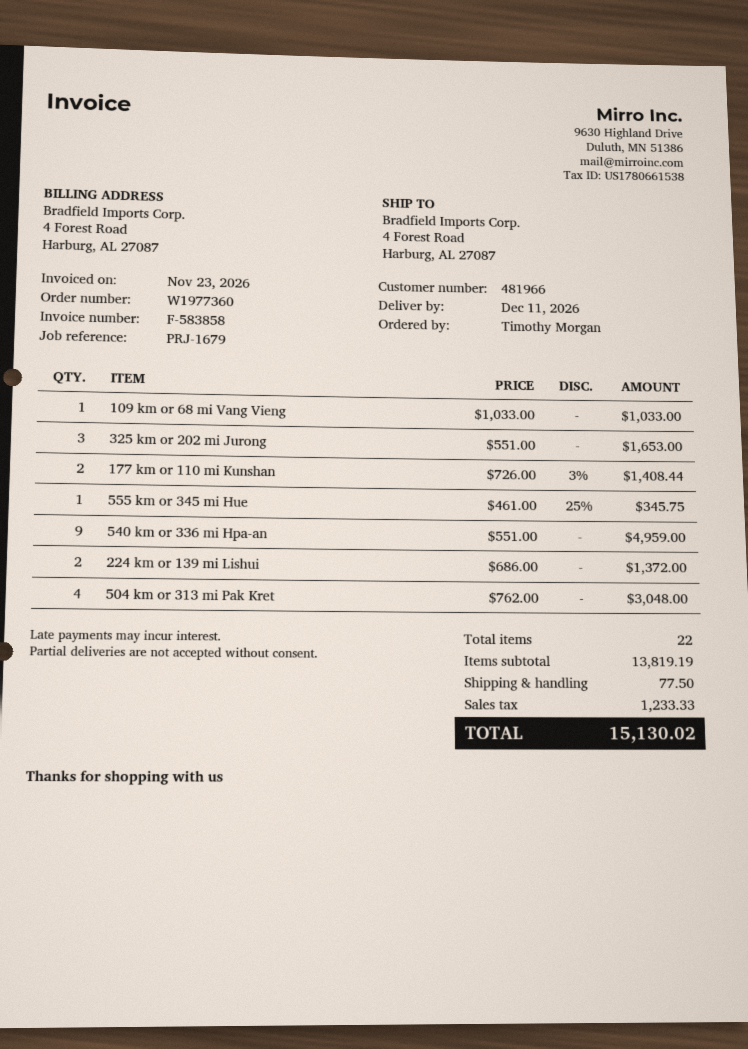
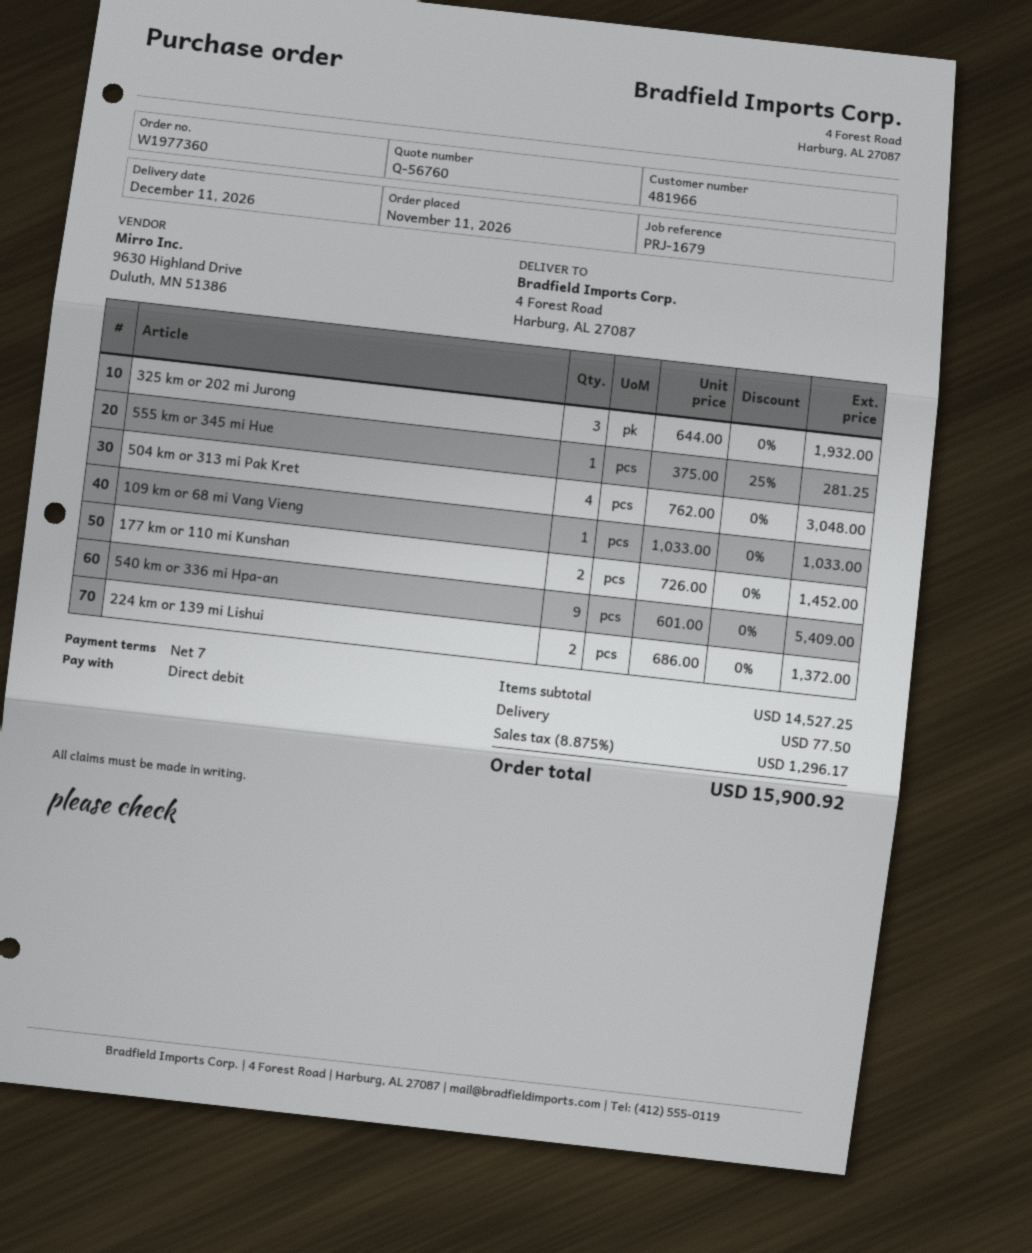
325 km or 202 mi Jurong: 3 x 551.00 = 1653.00 -> 3 x 644.00 = 1932.00
177 km or 110 mi Kunshan: 2 x 726.00 - 3% = 1408.44 -> 2 x 726.00 = 1452.00
555 km or 345 mi Hue: 1 x 461.00 - 25% = 345.75 -> 1 x 375.00 - 25% = 281.25
540 km or 336 mi Hpa-an: 9 x 551.00 = 4959.00 -> 9 x 601.00 = 5409.00
subtotal: 13819.19 -> 14527.25
tax: 1233.33 -> 1296.17
total: 15130.02 -> 15900.92

